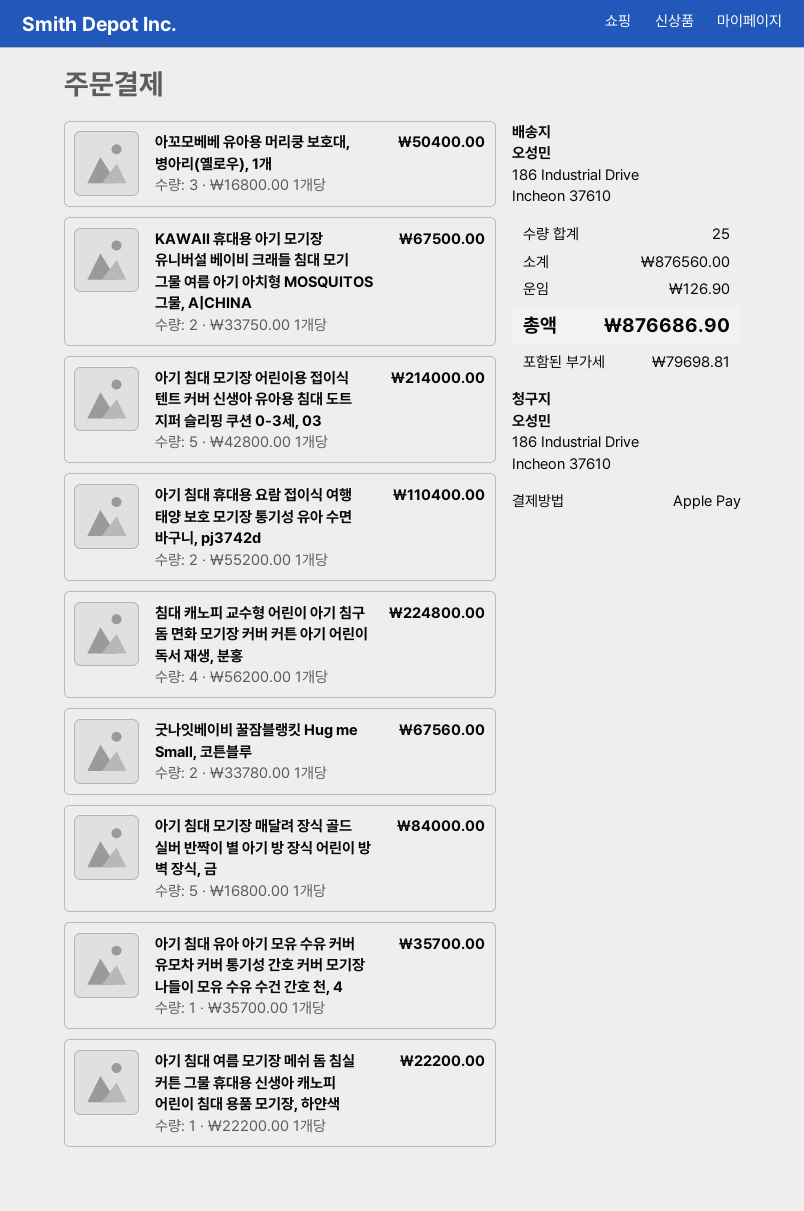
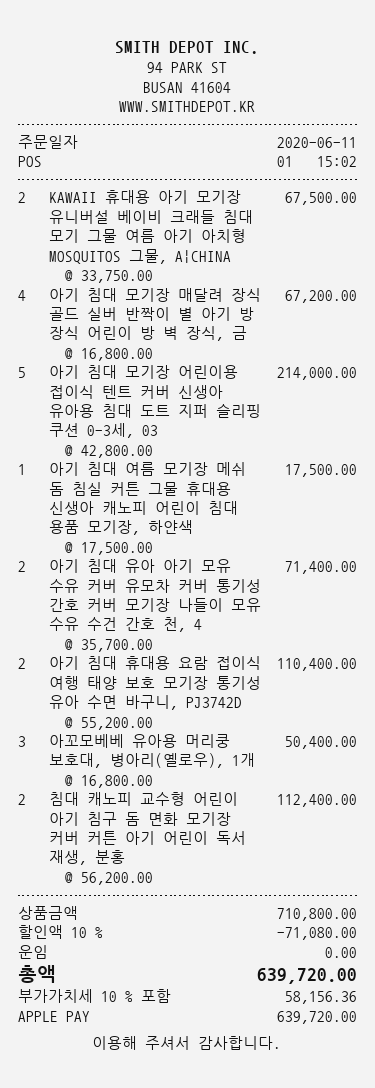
침대 캐노피 교수형 어린이 아기 침구 돔 면화 모기장 커버 커튼 아기 어린이 독서 재생, 분홍: 4 x 56200.00 = 224800.00 -> 2 x 56200.00 = 112400.00
굿나잇베이비 꿀잠블랭킷 Hug me Small, 코튼블루: 2 x 33780.00 = 67560.00 -> none
아기 침대 모기장 매달려 장식 골드 실버 반짝이 별 아기 방 장식 어린이 방 벽 장식, 금: 5 x 16800.00 = 84000.00 -> 4 x 16800.00 = 67200.00
아기 침대 유아 아기 모유 수유 커버 유모차 커버 통기성 간호 커버 모기장 나들이 모유 수유 수건 간호 천, 4: 1 x 35700.00 = 35700.00 -> 2 x 35700.00 = 71400.00
아기 침대 여름 모기장 메쉬 돔 침실 커튼 그물 휴대용 신생아 캐노피 어린이 침대 용품 모기장, 하얀색: 1 x 22200.00 = 22200.00 -> 1 x 17500.00 = 17500.00
subtotal: 876560.00 -> 710800.00
discount: none -> 10% = 71080.00
shipping: 126.90 -> 0.00
tax: 79698.81 -> 58156.36
total: 876686.90 -> 639720.00

